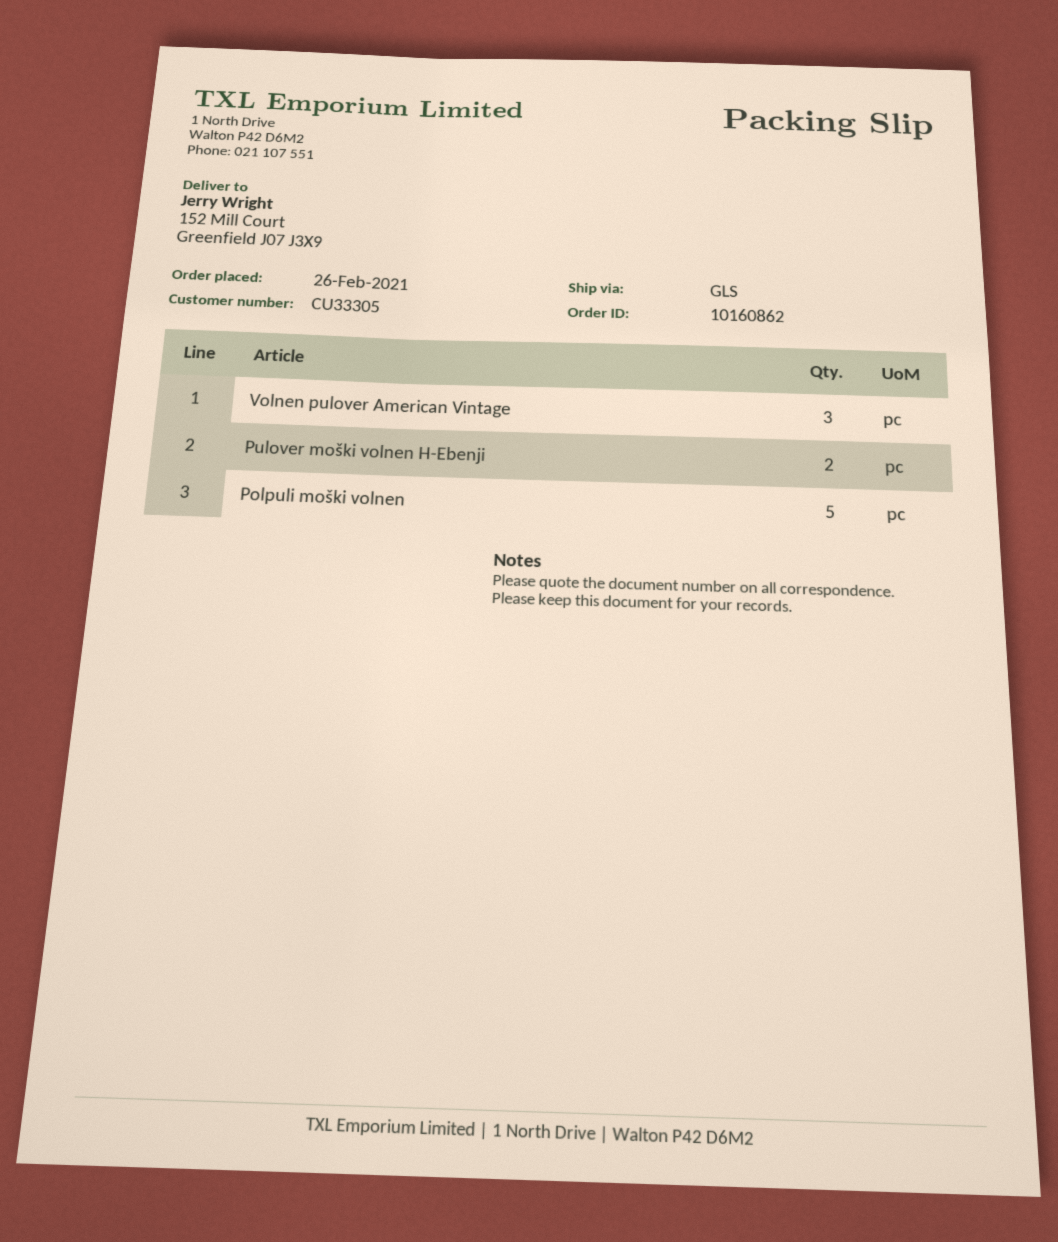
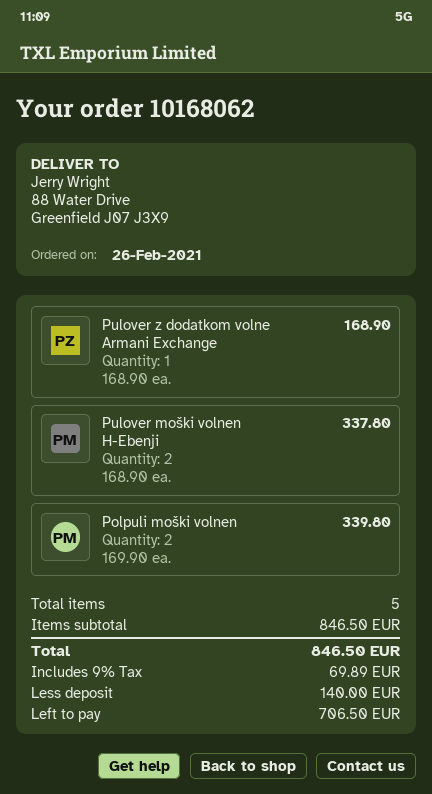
order number: 10160862 -> 10168062
ship to: 152 Mill Court, Greenfield J07 J3X9 -> 88 Water Drive, Greenfield J07 J3X9
Volnen pulover American Vintage: 3 -> none
Polpuli moški volnen: 5 -> 2
Pulover z dodatkom volne Armani Exchange: none -> 1

